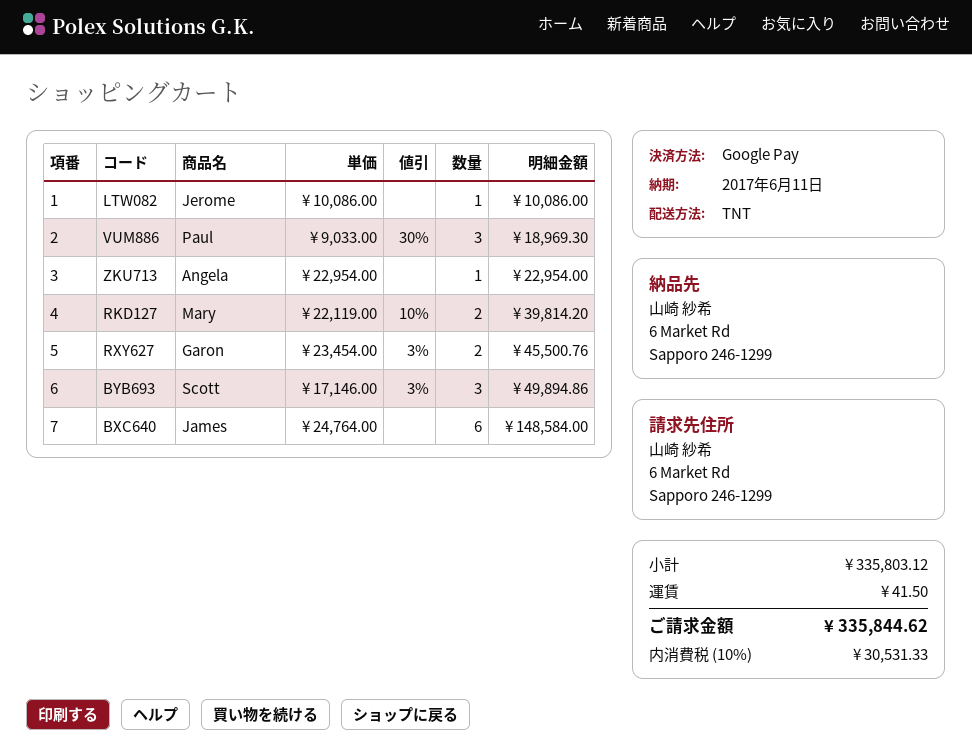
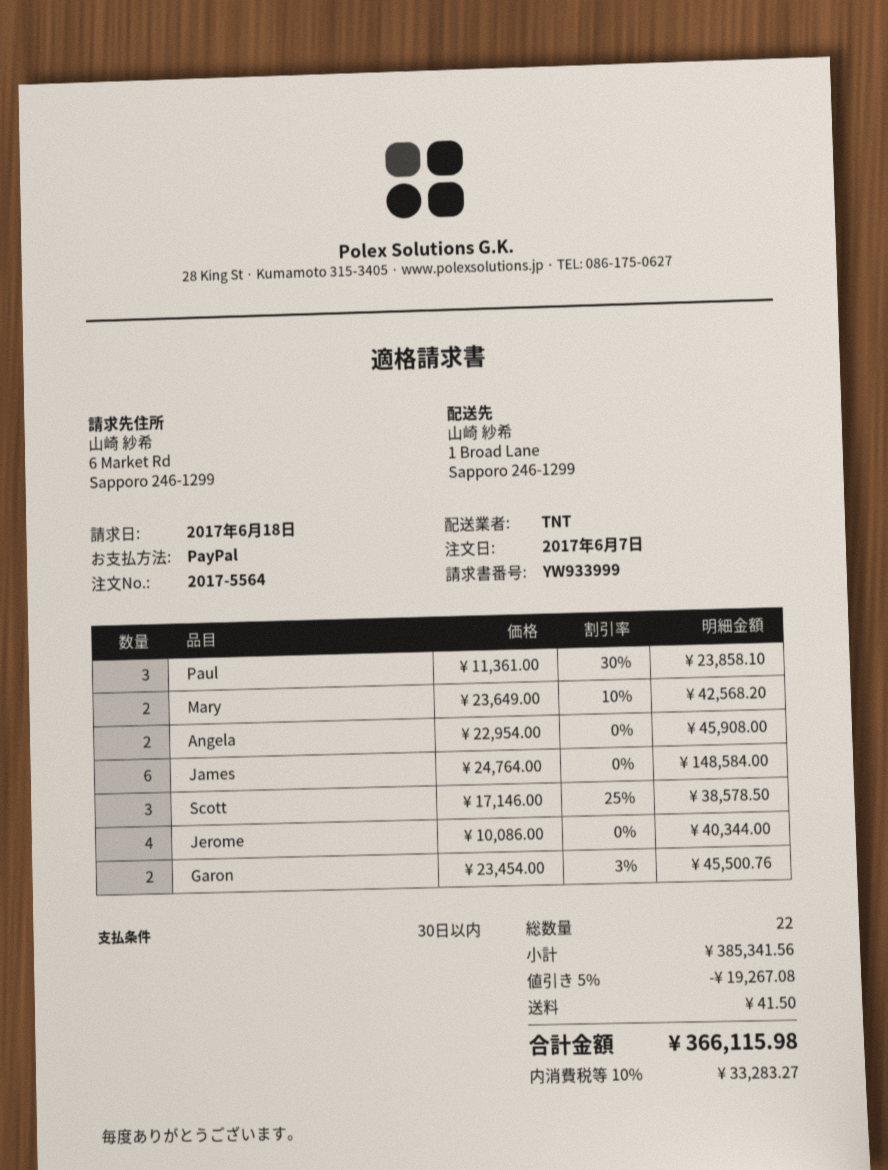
payment method: Google Pay -> PayPal
ship to: 6 Market Rd, Sapporo 246-1299 -> 1 Broad Lane, Sapporo 246-1299
Jerome: 1 x 10086.00 = 10086.00 -> 4 x 10086.00 = 40344.00
Paul: 3 x 9033.00 - 30% = 18969.30 -> 3 x 11361.00 - 30% = 23858.10
Angela: 1 x 22954.00 = 22954.00 -> 2 x 22954.00 = 45908.00
Mary: 2 x 22119.00 - 10% = 39814.20 -> 2 x 23649.00 - 10% = 42568.20
Scott: 3 x 17146.00 - 3% = 49894.86 -> 3 x 17146.00 - 25% = 38578.50
subtotal: 335803.12 -> 385341.56
discount: none -> 5% = 19267.08
tax: 10% = 30531.33 -> 10% = 33283.27
total: 335844.62 -> 366115.98

